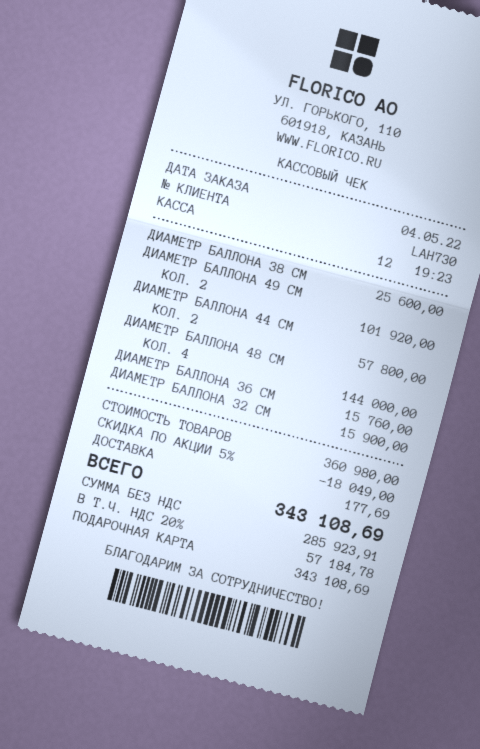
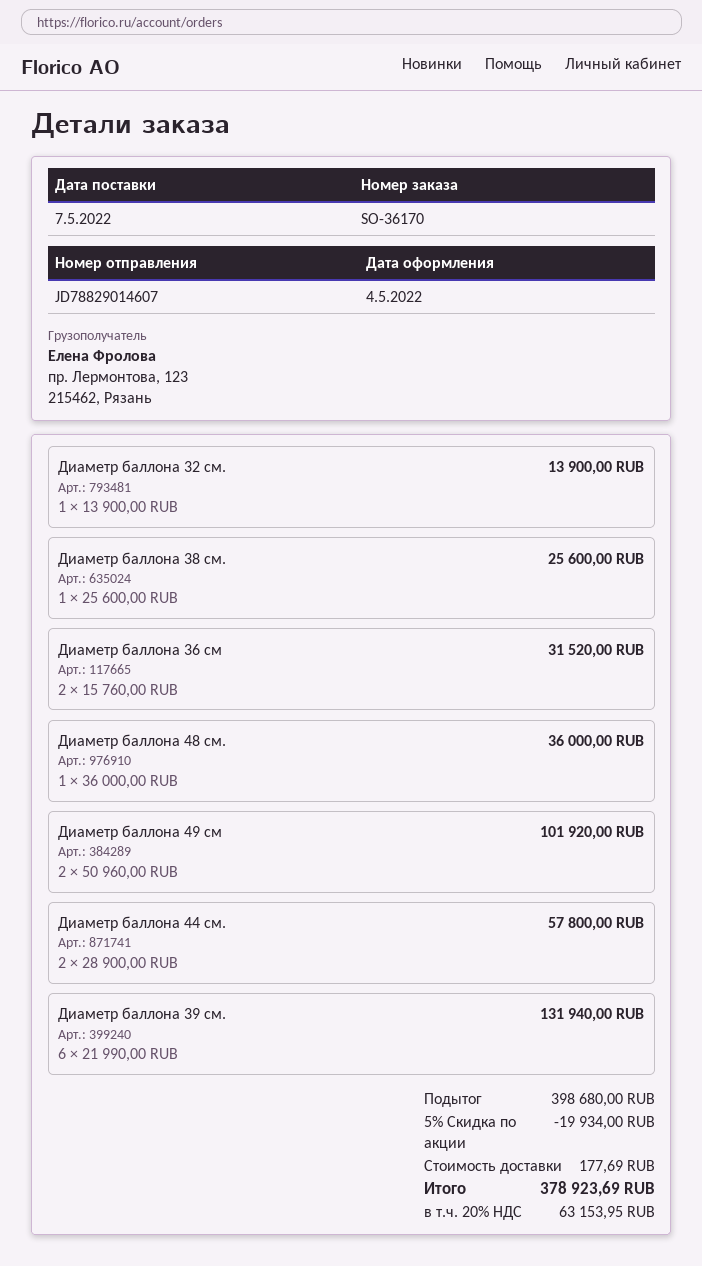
ДИАМЕТР БАЛЛОНА 48 СМ: 4 for 144000.00 -> 1 for 36000.00
ДИАМЕТР БАЛЛОНА 36 СМ: 1 for 15760.00 -> 2 for 31520.00
ДИАМЕТР БАЛЛОНА 32 СМ: 1 for 15900.00 -> 1 for 13900.00
Диаметр баллона 39 см.: none -> 6 for 131940.00
subtotal: 360980.00 -> 398680.00
discount: 5% = 18049.00 -> 5% = 19934.00
tax: 20% = 57184.78 -> 20% = 63153.95
total: 343108.69 -> 378923.69

